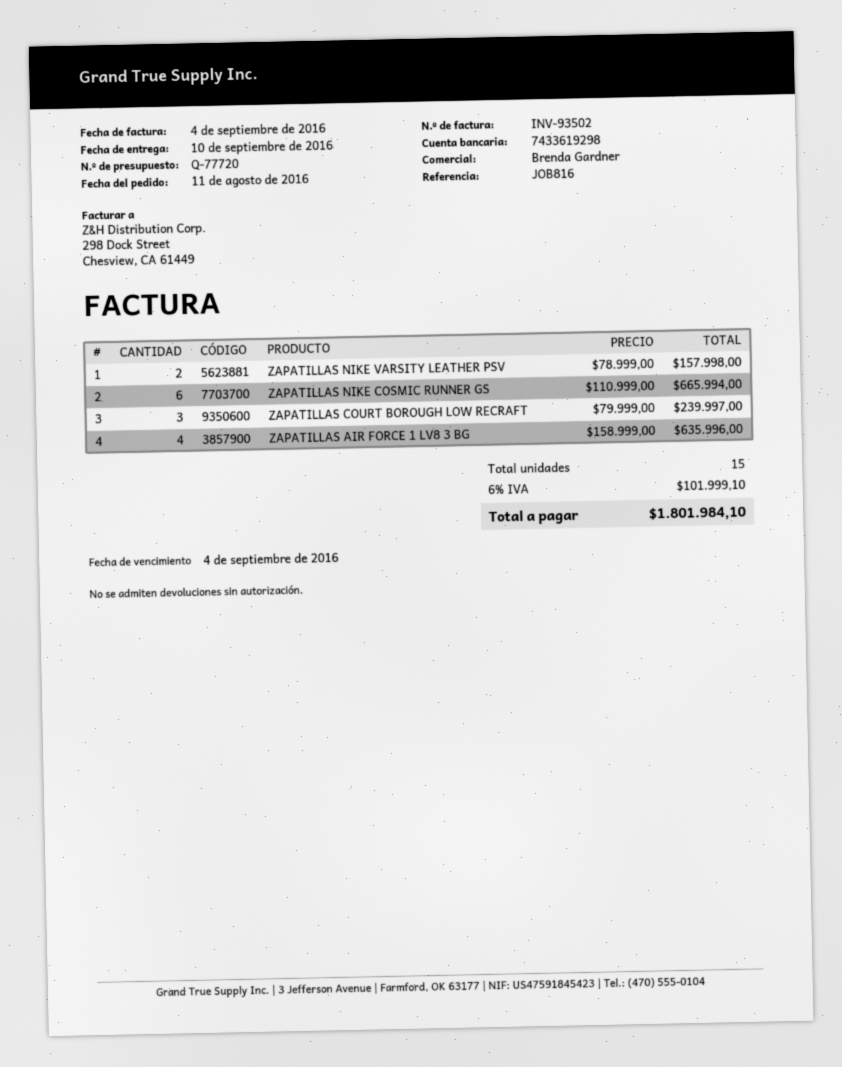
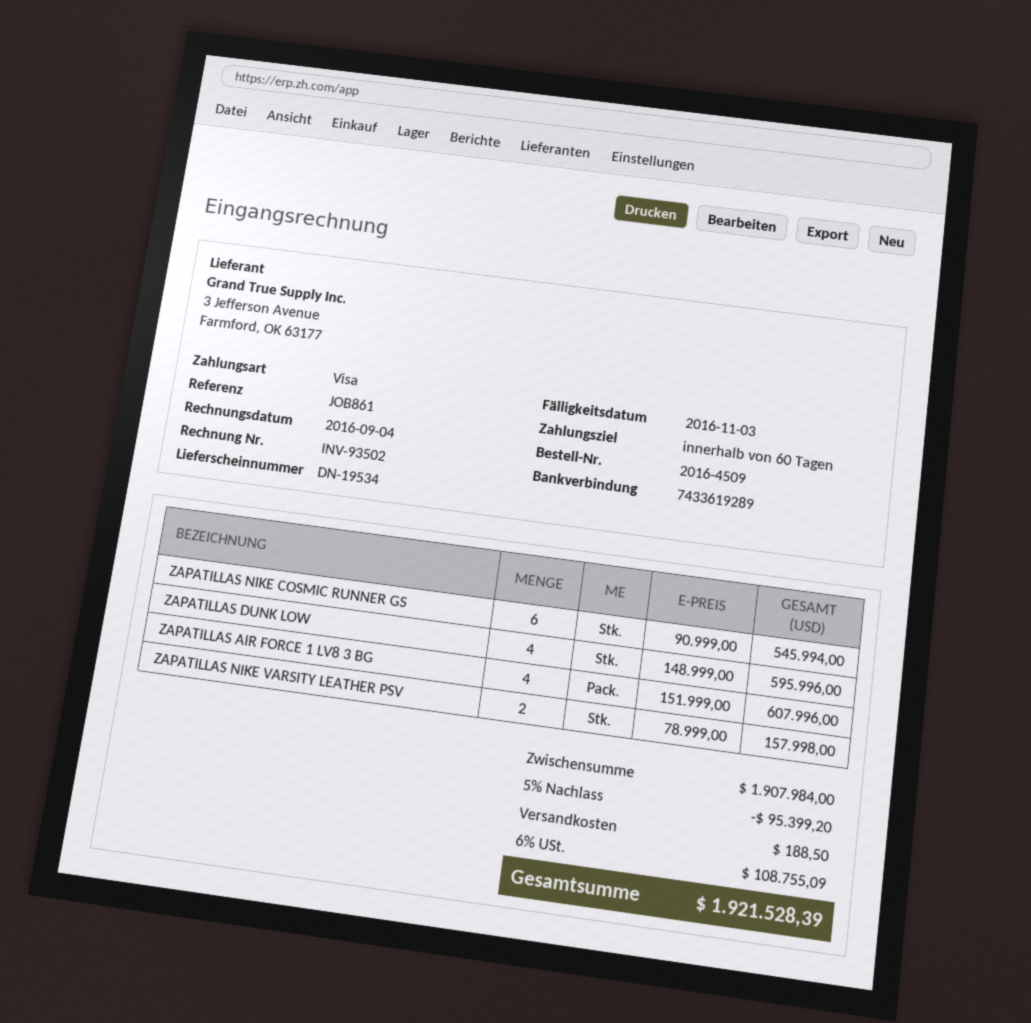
due date: 2016-09-04 -> 2016-11-03
reference: JOB816 -> JOB861
bank account: 7433619298 -> 7433619289
ZAPATILLAS NIKE COSMIC RUNNER GS: 6 x 110999.00 = 665994.00 -> 6 x 90999.00 = 545994.00
ZAPATILLAS COURT BOROUGH LOW RECRAFT: 3 x 79999.00 = 239997.00 -> none
ZAPATILLAS AIR FORCE 1 LV8 3 BG: 4 x 158999.00 = 635996.00 -> 4 x 151999.00 = 607996.00
ZAPATILLAS DUNK LOW: none -> 4 x 148999.00 = 595996.00
discount: none -> 5% = 95399.20
shipping: none -> 188.50
tax: 6% = 101999.10 -> 6% = 108755.09
total: 1801984.10 -> 1921528.39

